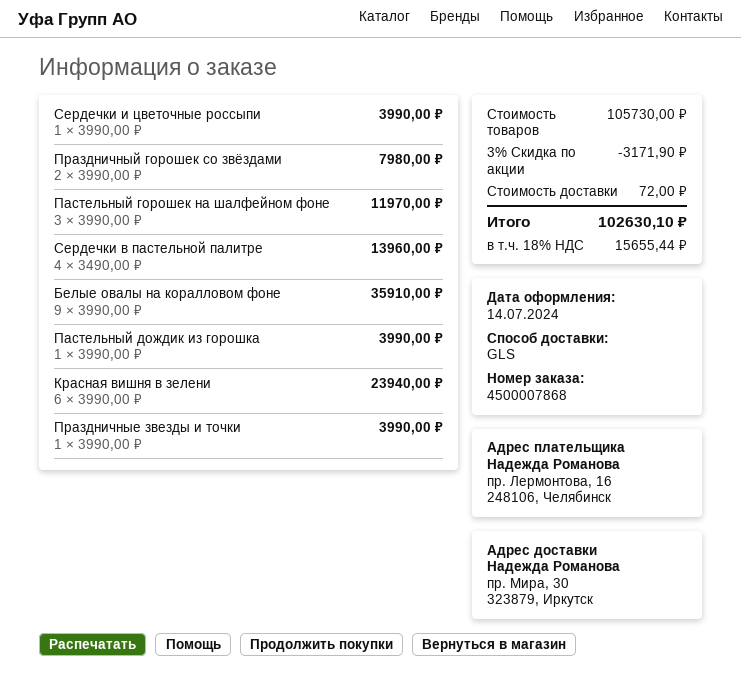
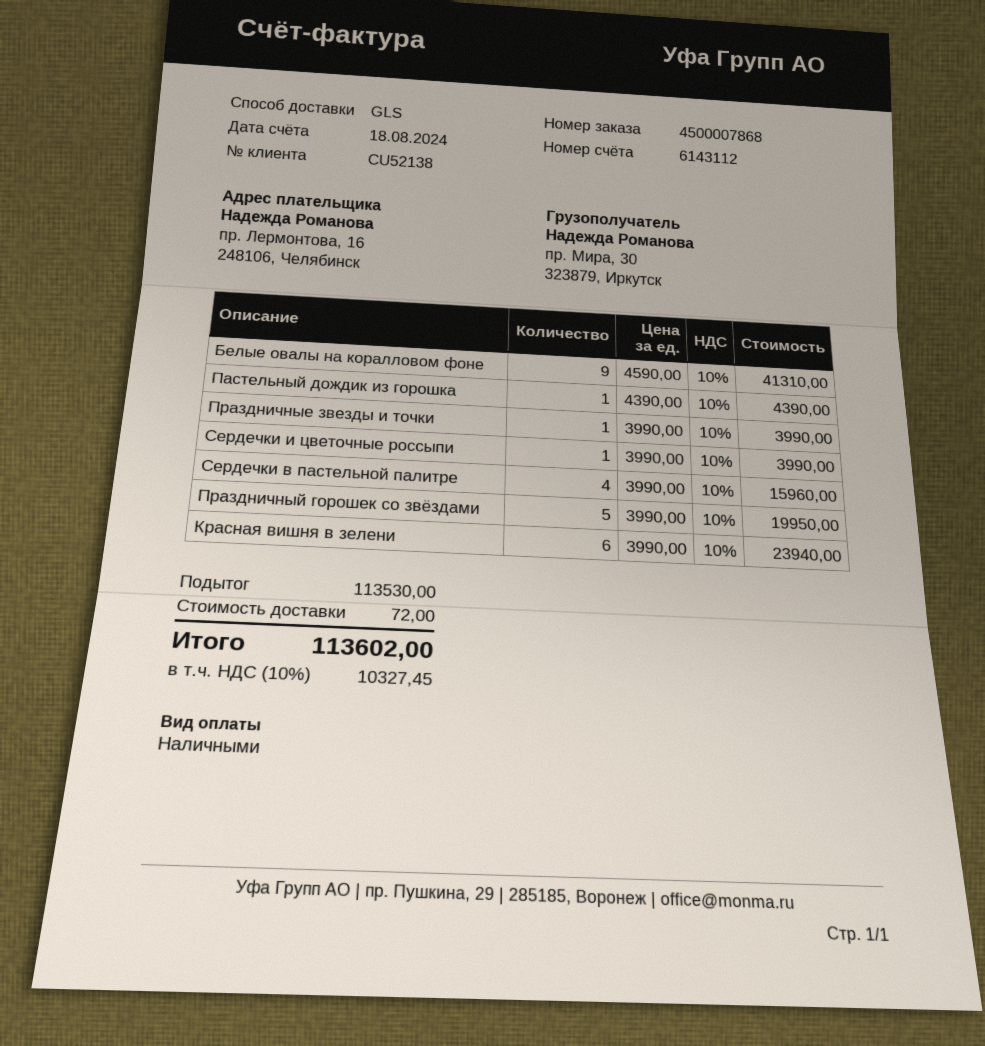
Праздничный горошек со звёздами: 2 x 3990.00 = 7980.00 -> 5 x 3990.00 = 19950.00
Пастельный горошек на шалфейном фоне: 3 x 3990.00 = 11970.00 -> none
Сердечки в пастельной палитре: 4 x 3490.00 = 13960.00 -> 4 x 3990.00 = 15960.00
Белые овалы на коралловом фоне: 9 x 3990.00 = 35910.00 -> 9 x 4590.00 = 41310.00
Пастельный дождик из горошка: 1 x 3990.00 = 3990.00 -> 1 x 4390.00 = 4390.00
subtotal: 105730.00 -> 113530.00
discount: 3% = 3171.90 -> none
tax: 18% = 15655.44 -> 10% = 10327.45
total: 102630.10 -> 113602.00

